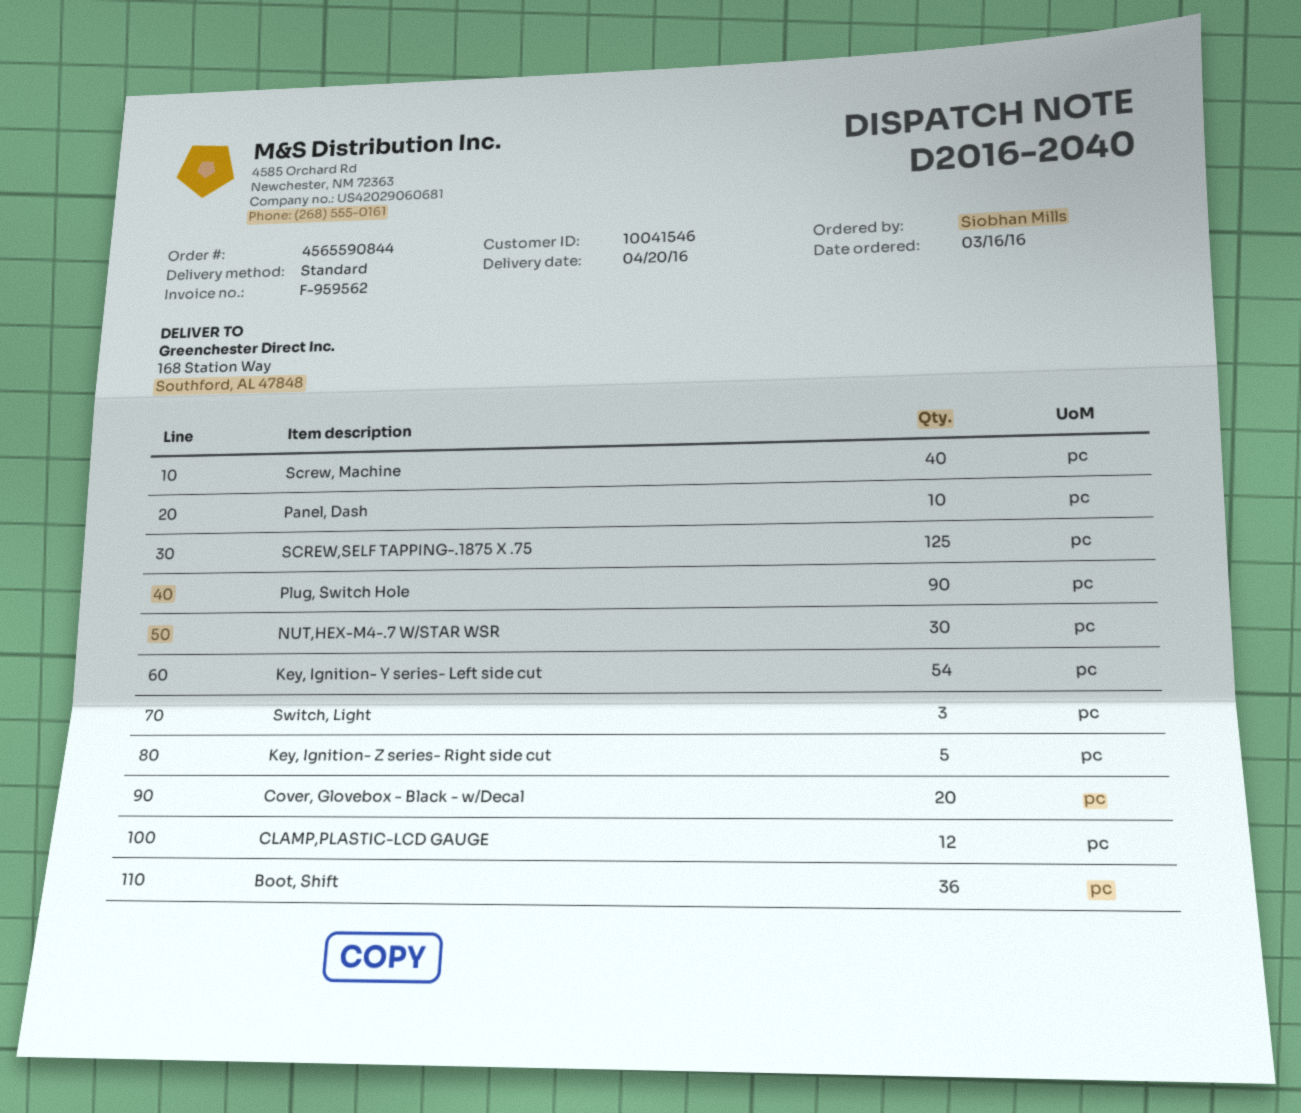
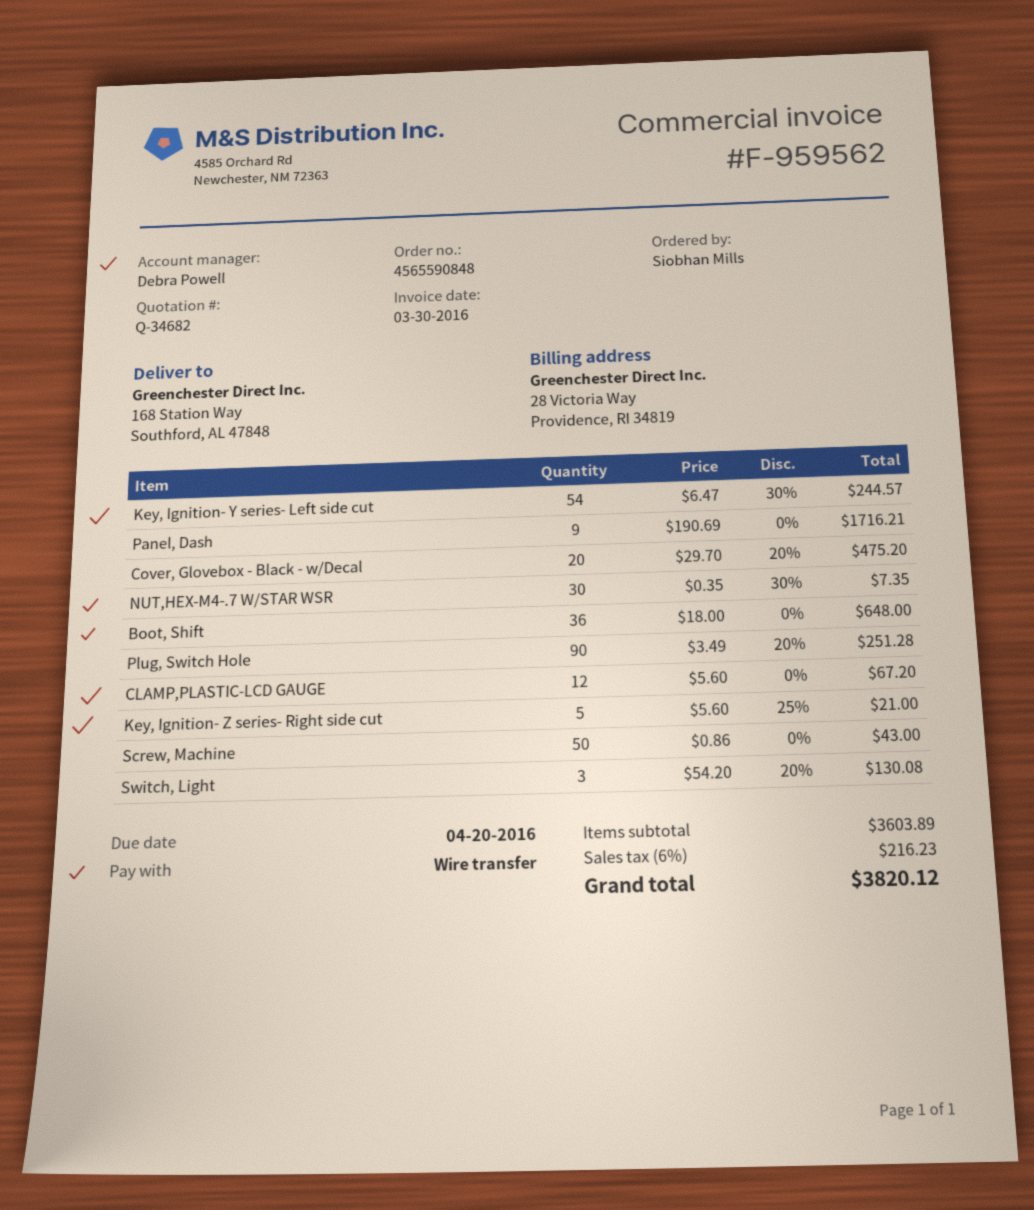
order number: 4565590844 -> 4565590848
Screw, Machine: 40 -> 50
Panel, Dash: 10 -> 9
SCREW,SELF TAPPING-.1875 X .75: 125 -> none

